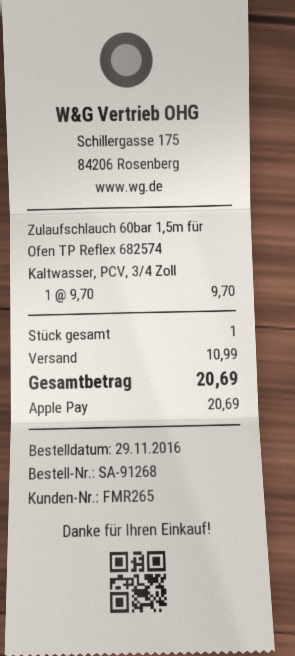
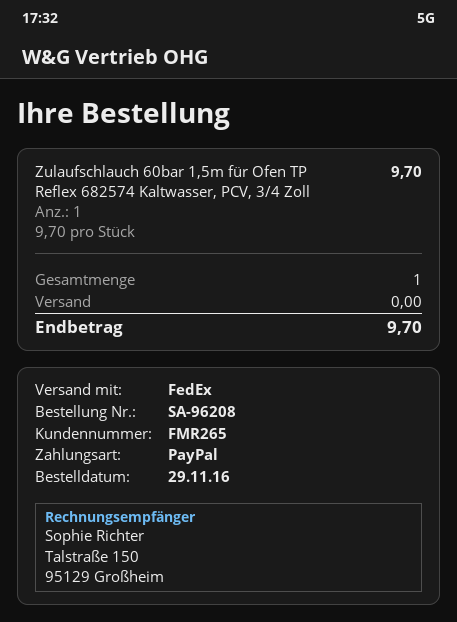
order number: SA-91268 -> SA-96208
payment method: Apple Pay -> PayPal
shipping: 10.99 -> 0.00
total: 20.69 -> 9.70

